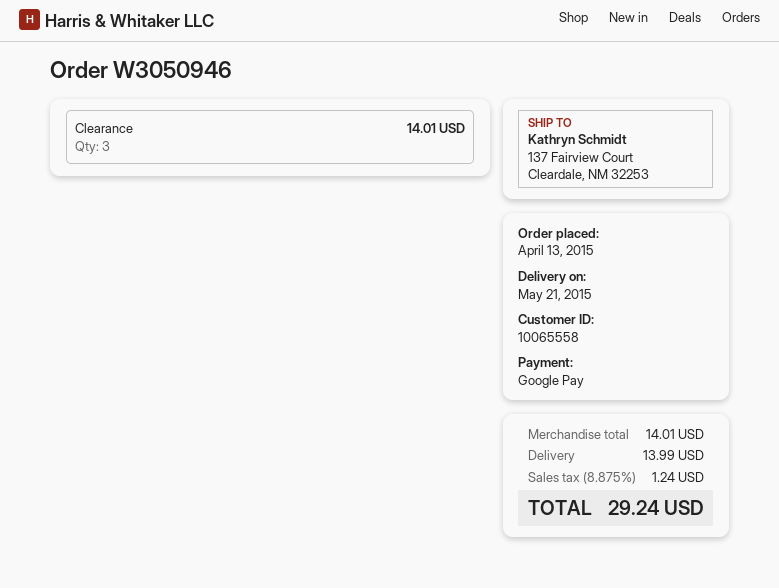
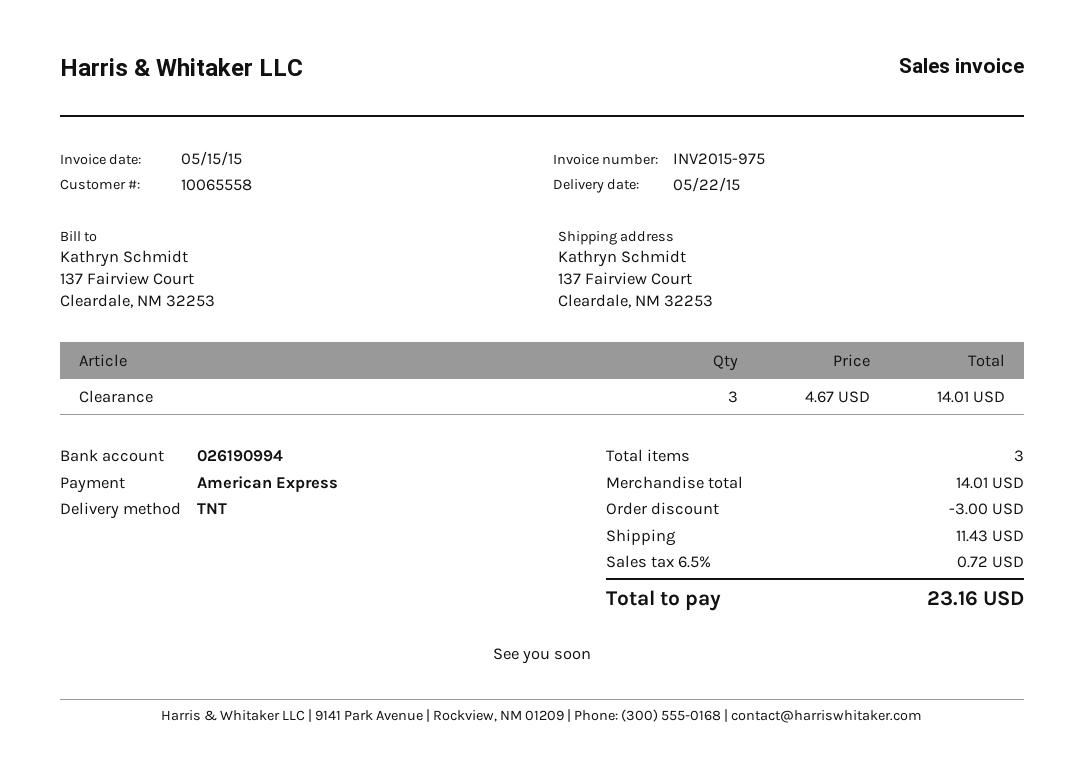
delivery date: 2015-05-21 -> 2015-05-22
payment method: Google Pay -> American Express
discount: none -> 3.00
shipping: 13.99 -> 11.43
tax: 8.875% = 1.24 -> 6.5% = 0.72
total: 29.24 -> 23.16

